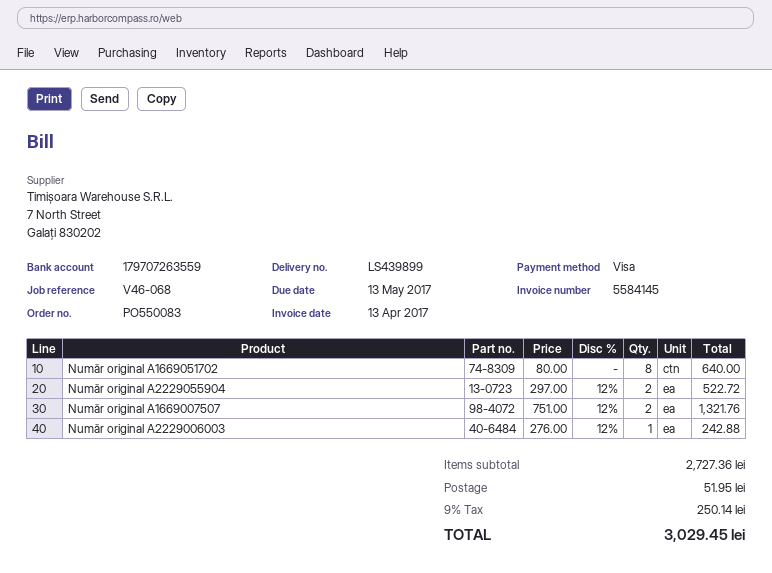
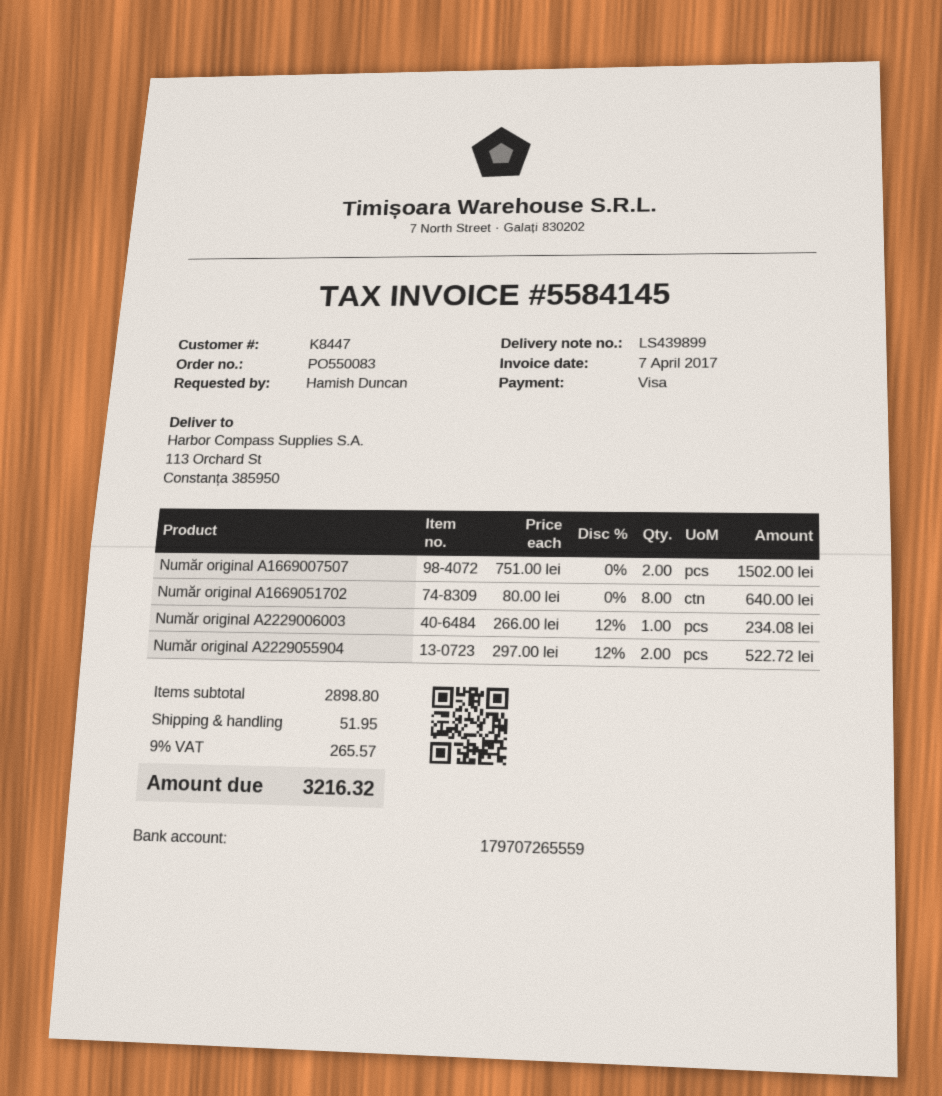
invoice date: 2017-04-13 -> 2017-04-07
bank account: 179707263559 -> 179707265559
Număr original A1669007507: 2 x 751.00 - 12% = 1321.76 -> 2 x 751.00 = 1502.00
Număr original A2229006003: 1 x 276.00 - 12% = 242.88 -> 1 x 266.00 - 12% = 234.08
subtotal: 2727.36 -> 2898.80
tax: 9% = 250.14 -> 9% = 265.57
total: 3029.45 -> 3216.32

